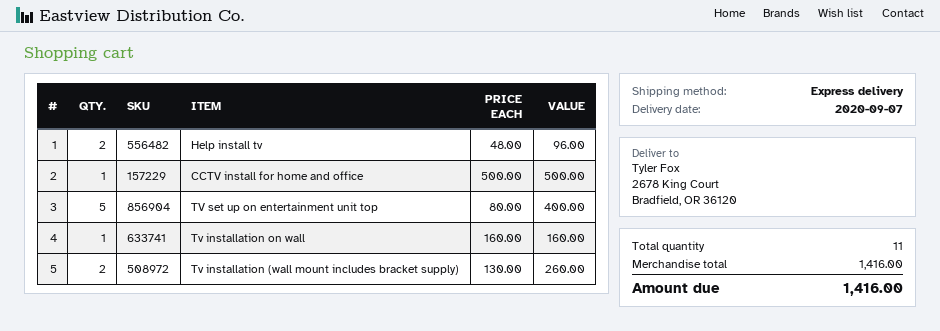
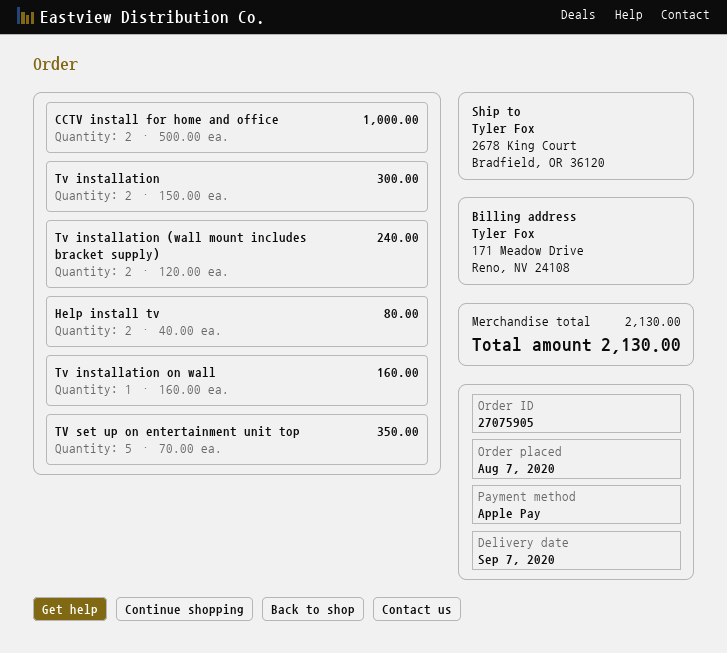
Help install tv: 2 x 48.00 = 96.00 -> 2 x 40.00 = 80.00
CCTV install for home and office: 1 x 500.00 = 500.00 -> 2 x 500.00 = 1000.00
TV set up on entertainment unit top: 5 x 80.00 = 400.00 -> 5 x 70.00 = 350.00
Tv installation (wall mount includes bracket supply): 2 x 130.00 = 260.00 -> 2 x 120.00 = 240.00
Tv installation: none -> 2 x 150.00 = 300.00
subtotal: 1416.00 -> 2130.00
total: 1416.00 -> 2130.00

